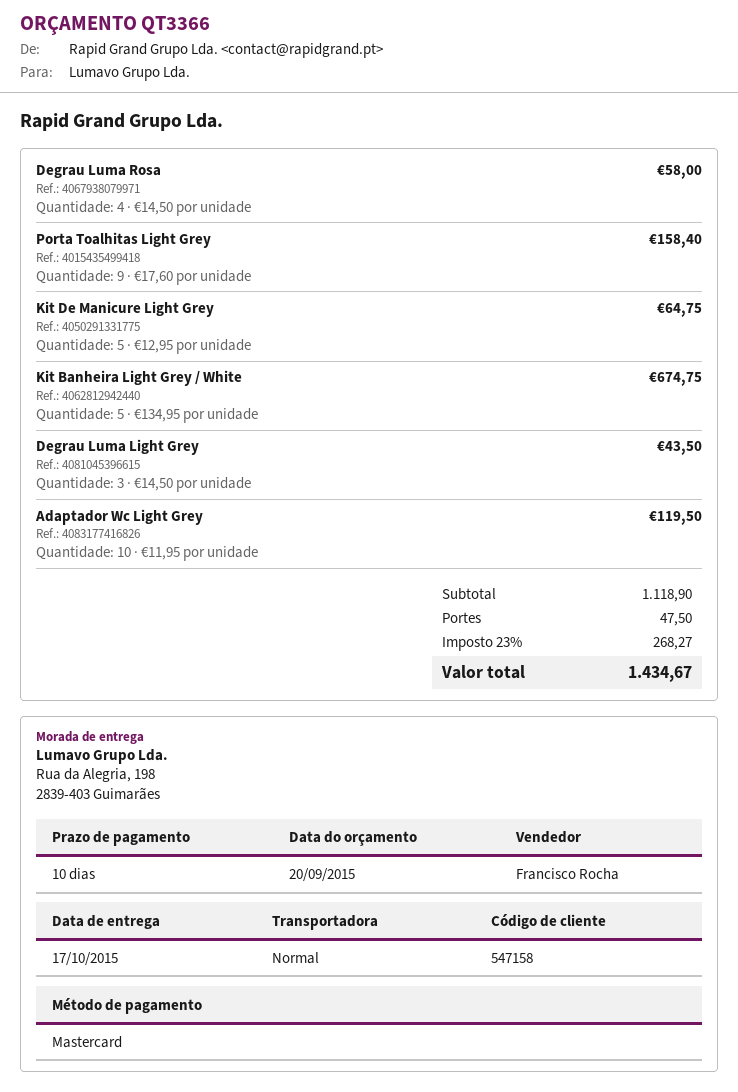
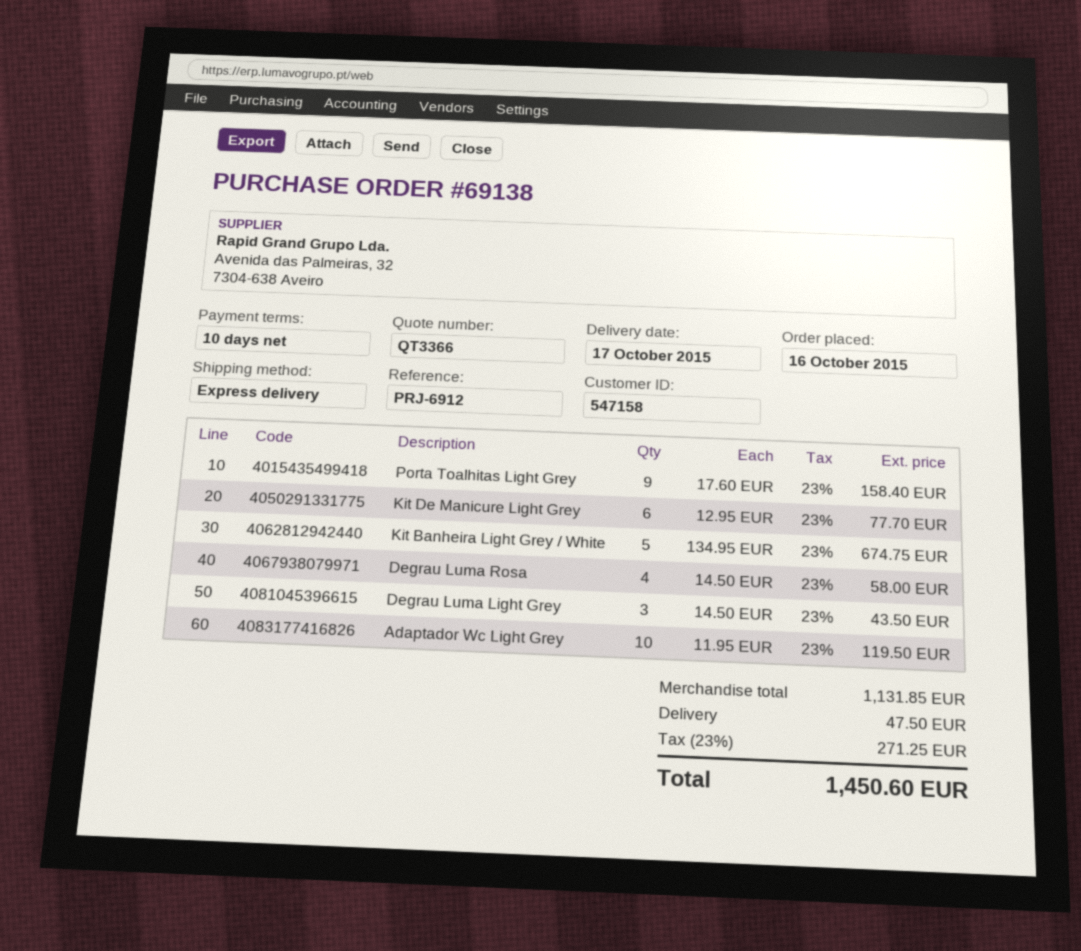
shipping method: standard -> express
Kit De Manicure Light Grey: 5 x 12.95 = 64.75 -> 6 x 12.95 = 77.70
subtotal: 1118.90 -> 1131.85
tax: 23% = 268.27 -> 23% = 271.25
total: 1434.67 -> 1450.60

